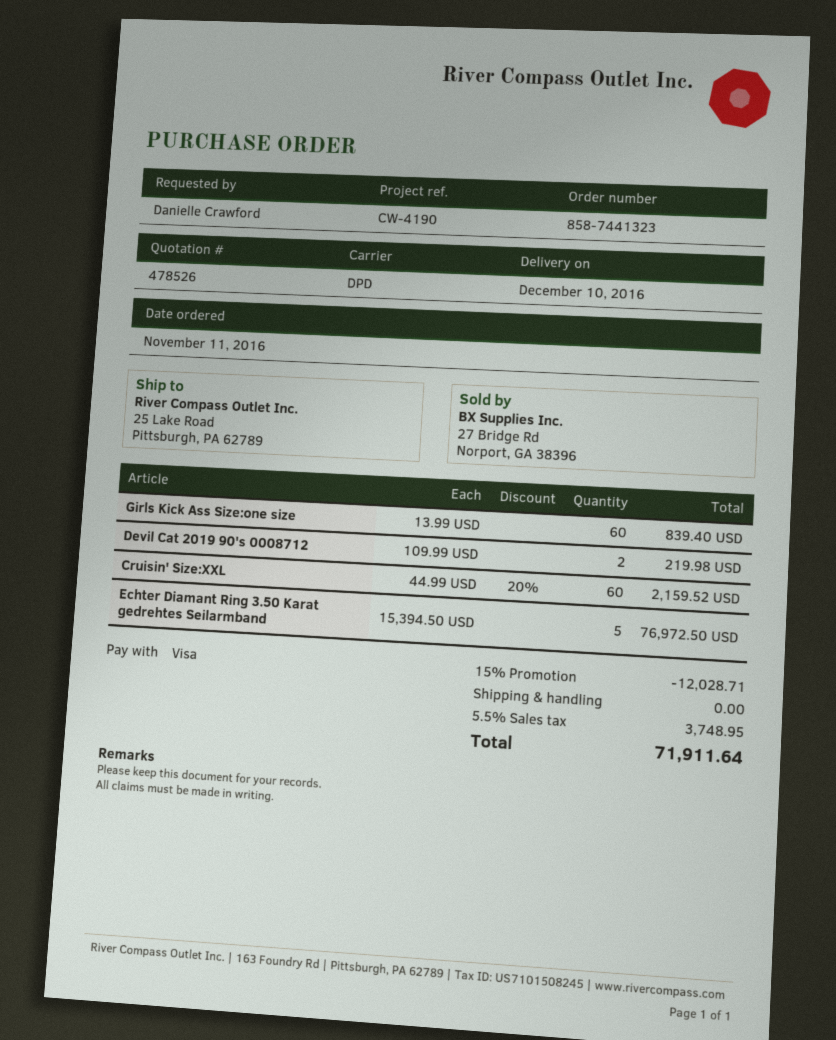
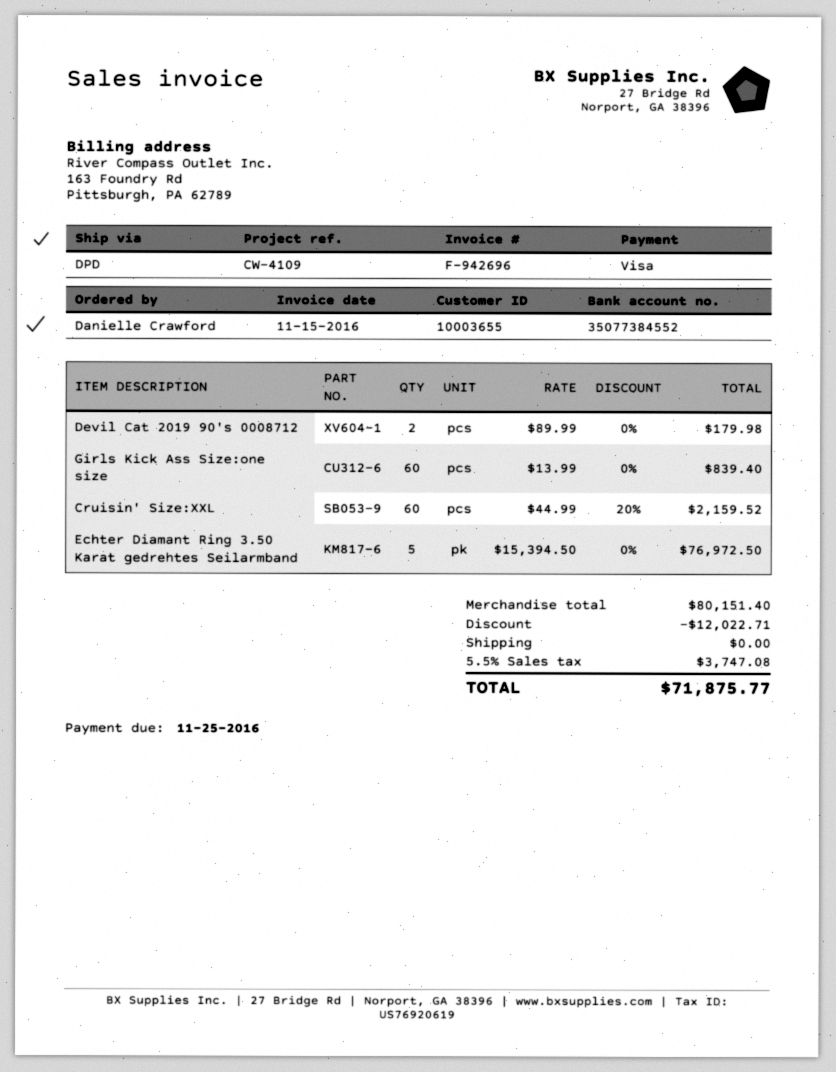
reference: CW-4190 -> CW-4109
Devil Cat 2019 90's 0008712: 2 x 109.99 = 219.98 -> 2 x 89.99 = 179.98
discount: 12028.71 -> 12022.71
tax: 5.5% = 3748.95 -> 5.5% = 3747.08
total: 71911.64 -> 71875.77

